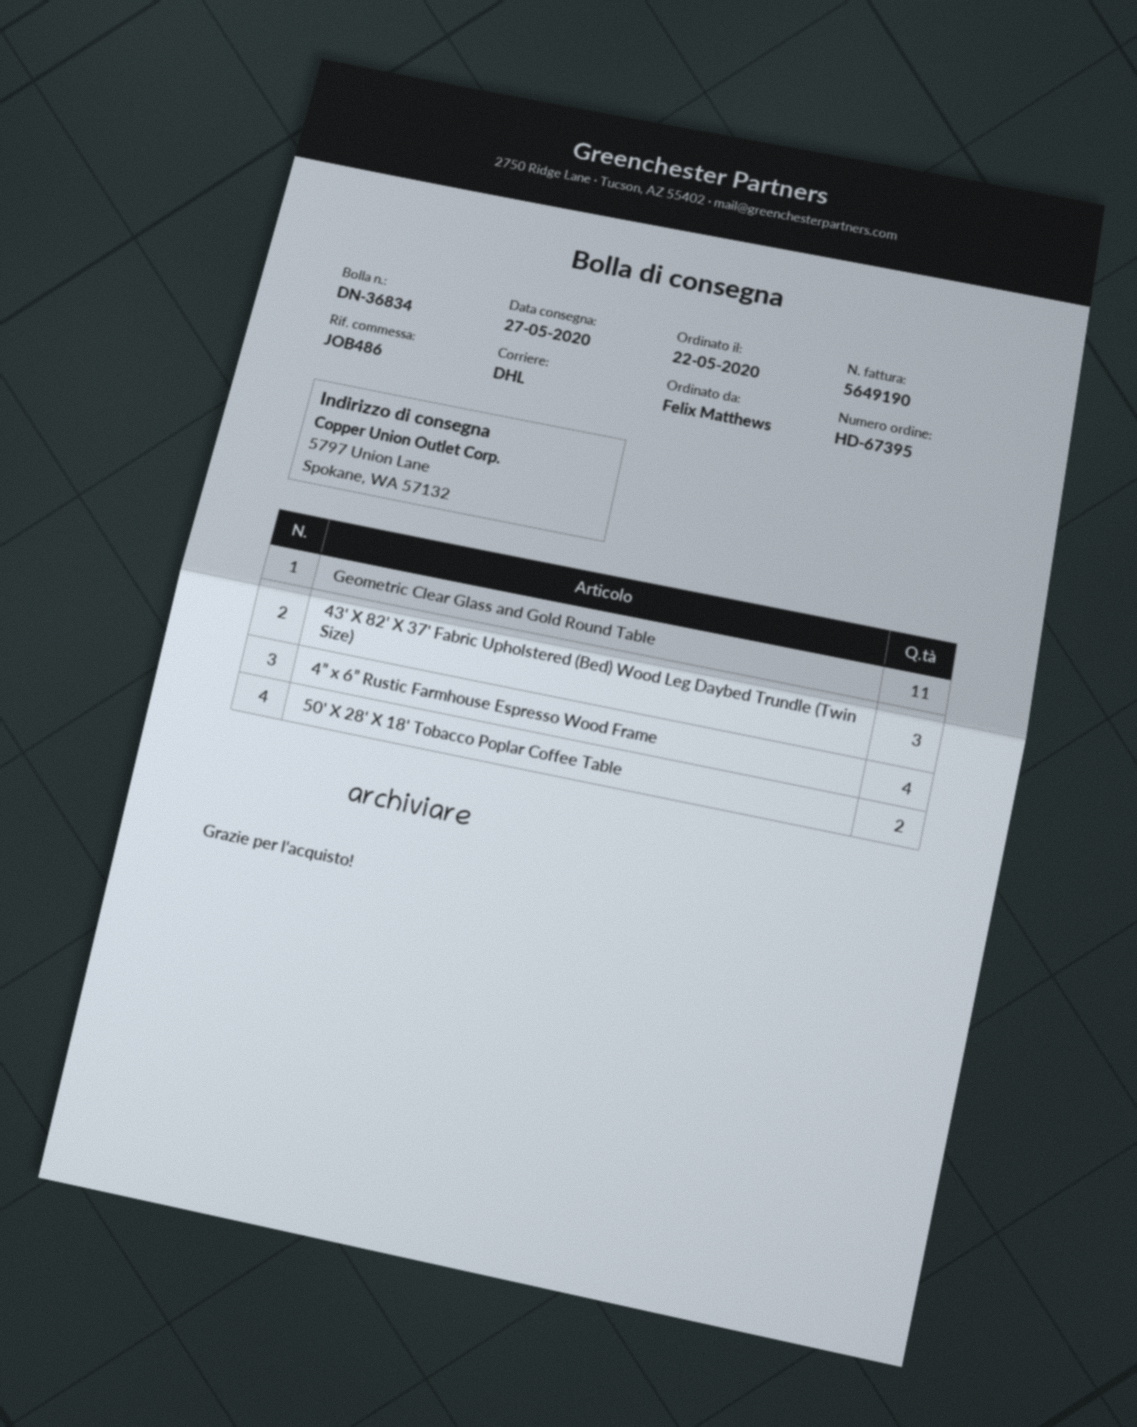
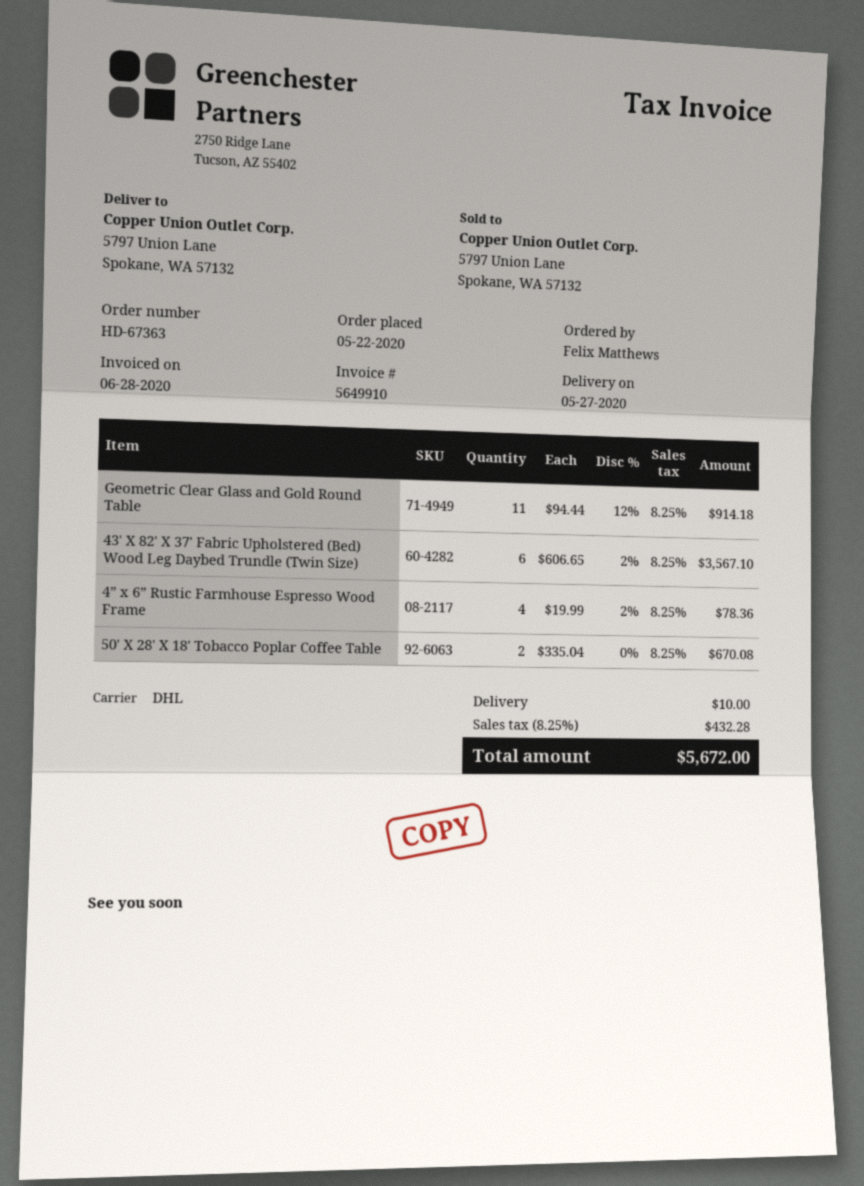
order number: HD-67395 -> HD-67363
invoice number: 5649190 -> 5649910
43' X 82' X 37' Fabric Upholstered (Bed) Wood Leg Daybed Trundle (Twin Size): 3 -> 6

